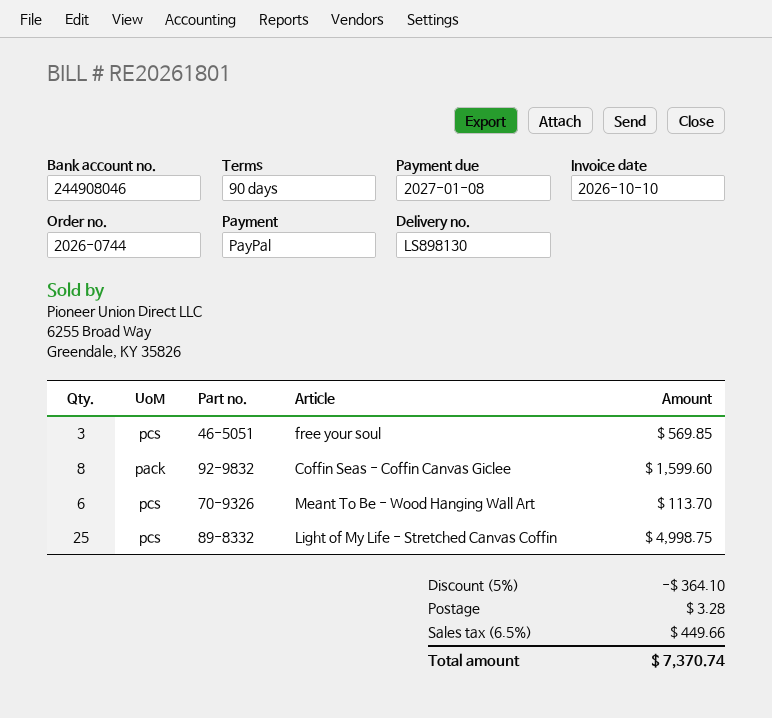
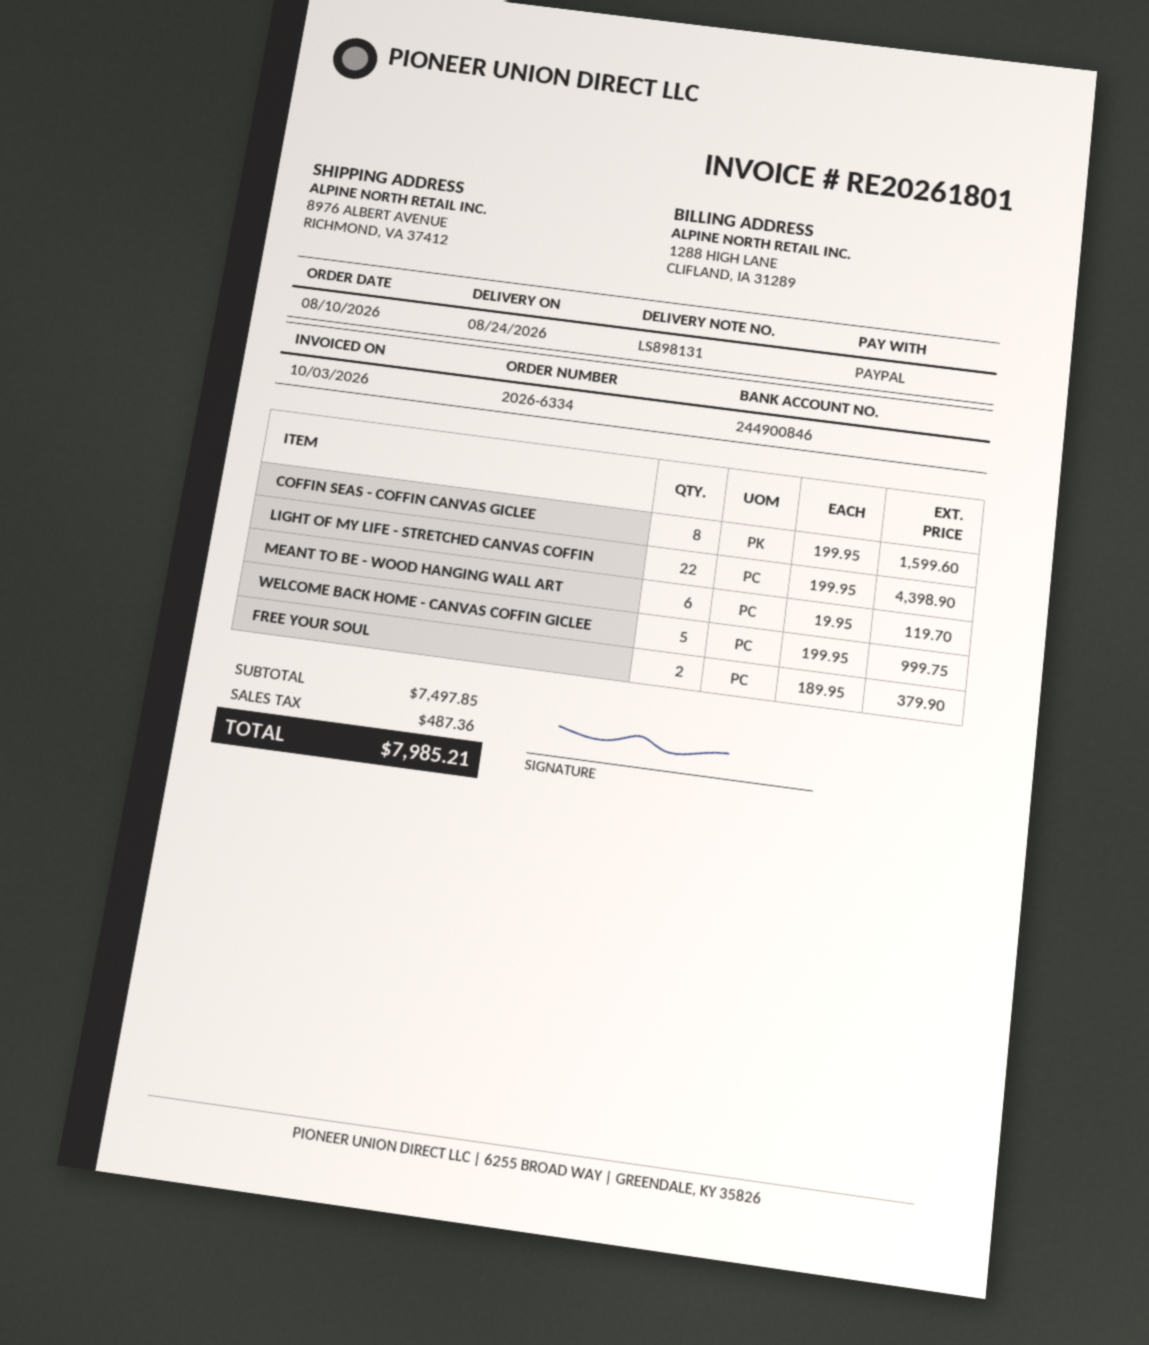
order number: 2026-0744 -> 2026-6334
delivery note number: LS898130 -> LS898131
invoice date: 2026-10-10 -> 2026-10-03
bank account: 244908046 -> 244900846
free your soul: 3 for 569.85 -> 2 for 379.90
Meant To Be - Wood Hanging Wall Art: 6 for 113.70 -> 6 for 119.70
Light of My Life - Stretched Canvas Coffin: 25 for 4998.75 -> 22 for 4398.90
WELCOME BACK HOME - CANVAS COFFIN GICLEE: none -> 5 for 999.75
discount: 5% = 364.10 -> none
shipping: 3.28 -> none
tax: 449.66 -> 487.36
total: 7370.74 -> 7985.21

